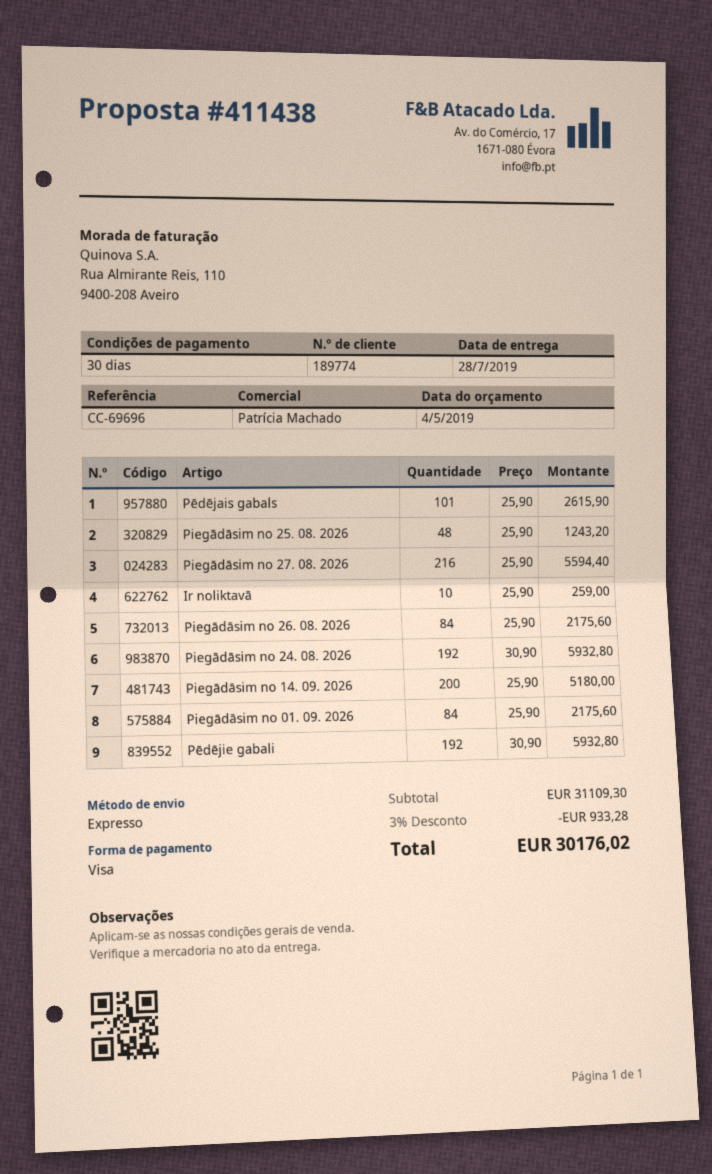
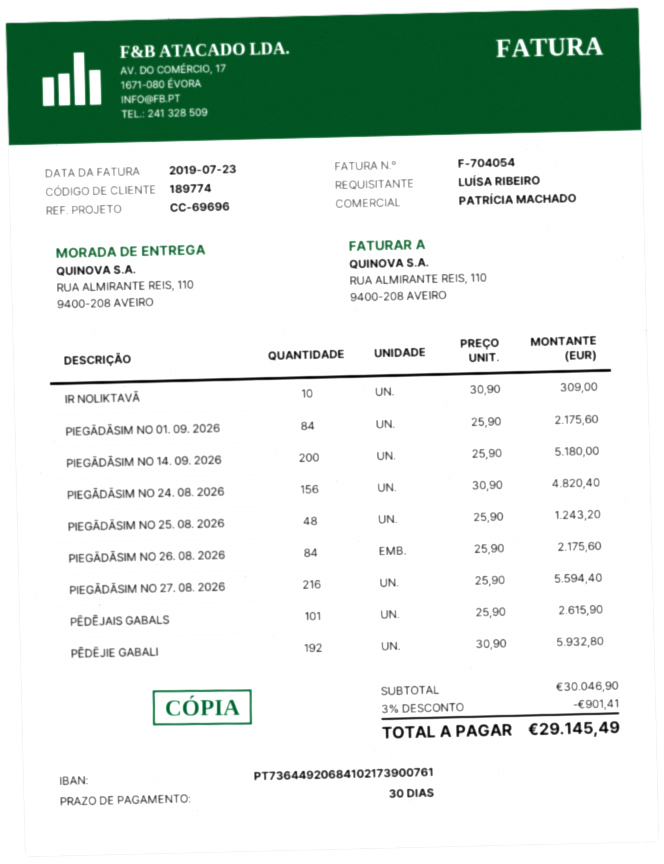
Ir noliktavā: 10 x 25.90 = 259.00 -> 10 x 30.90 = 309.00
Piegādāsim no 24. 08. 2026: 192 x 30.90 = 5932.80 -> 156 x 30.90 = 4820.40
subtotal: 31109.30 -> 30046.90
discount: 3% = 933.28 -> 3% = 901.41
total: 30176.02 -> 29145.49

